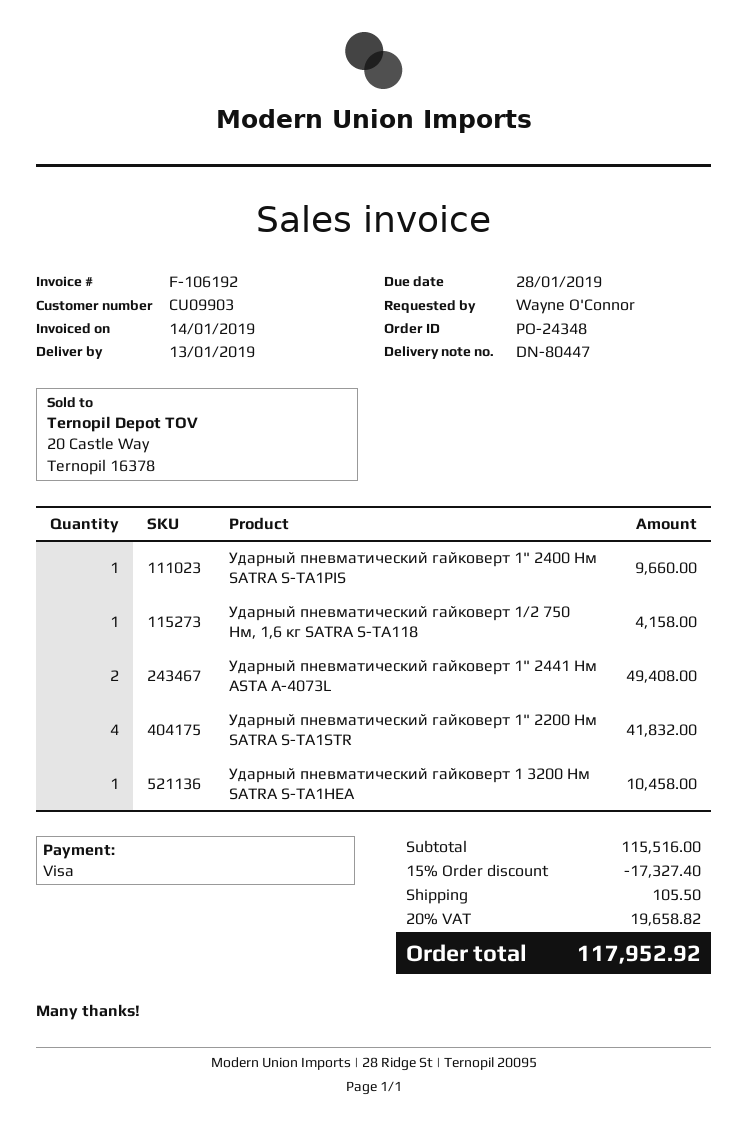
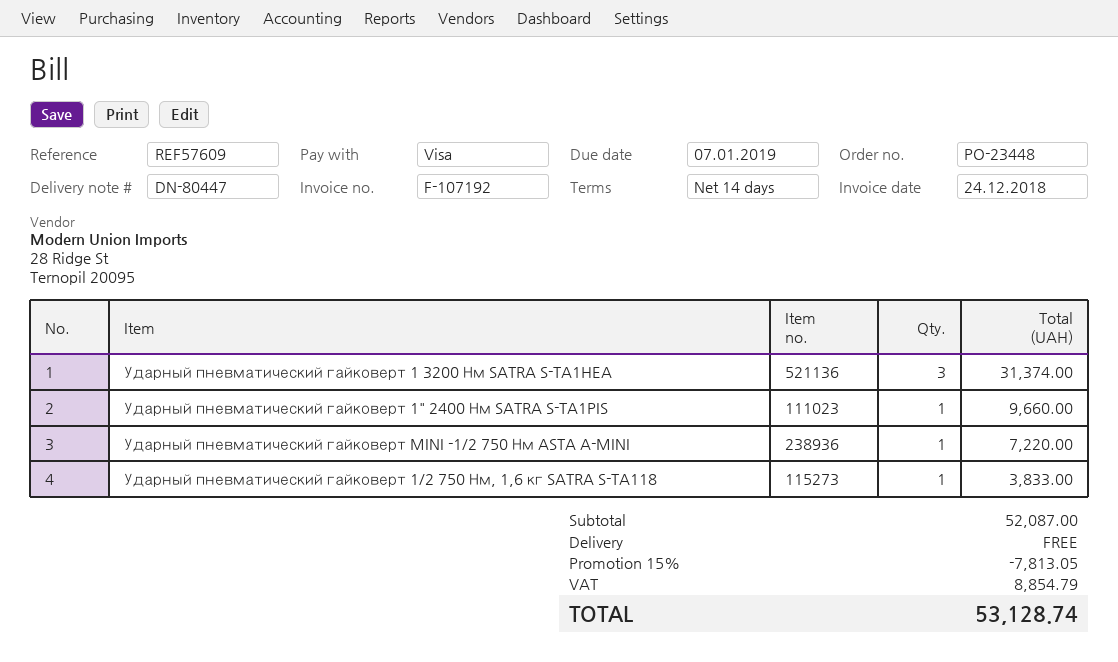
order number: PO-24348 -> PO-23448
invoice number: F-106192 -> F-107192
invoice date: 2019-01-14 -> 2018-12-24
due date: 2019-01-28 -> 2019-01-07
Ударный пневматический гайковерт 1/2 750 Нм, 1,6 кг SATRA S-TA118: 1 for 4158.00 -> 1 for 3833.00
Ударный пневматический гайковерт 1" 2441 Нм ASTA A-4073L: 2 for 49408.00 -> none
Ударный пневматический гайковерт 1" 2200 Нм SATRA S-TA1STR: 4 for 41832.00 -> none
Ударный пневматический гайковерт 1 3200 Нм SATRA S-TA1HEA: 1 for 10458.00 -> 3 for 31374.00
Ударный пневматический гайковерт MINI -1/2 750 Нм ASTA A-MINI: none -> 1 for 7220.00
subtotal: 115516.00 -> 52087.00
discount: 15% = 17327.40 -> 15% = 7813.05
shipping: 105.50 -> 0.00
tax: 19658.82 -> 8854.79
total: 117952.92 -> 53128.74

